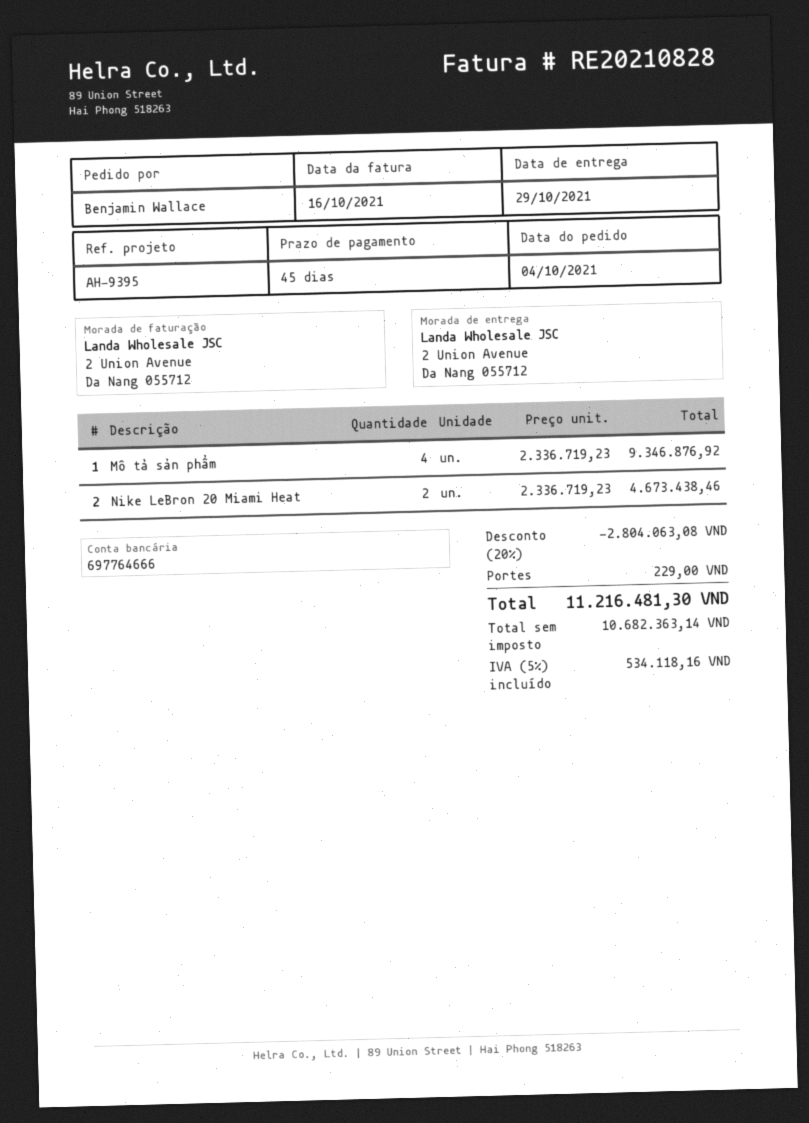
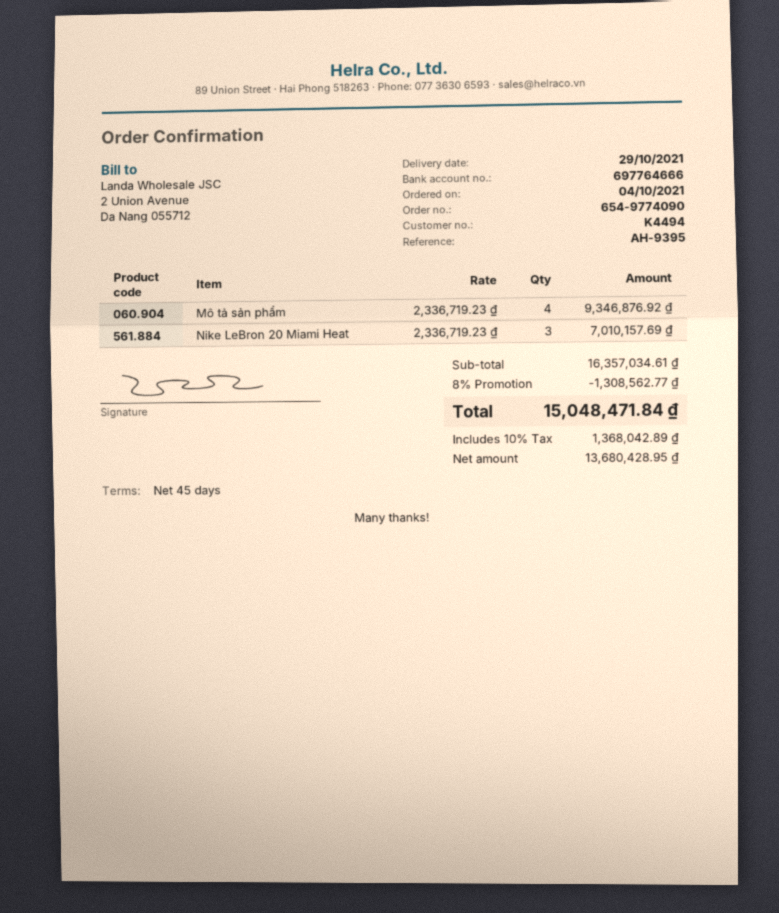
Nike LeBron 20 Miami Heat: 2 x 2336719.23 = 4673438.46 -> 3 x 2336719.23 = 7010157.69
discount: 20% = 2804063.08 -> 8% = 1308562.77
shipping: 229.00 -> none
net: 10682363.14 -> 13680428.95
tax: 5% = 534118.16 -> 10% = 1368042.89
total: 11216481.30 -> 15048471.84

